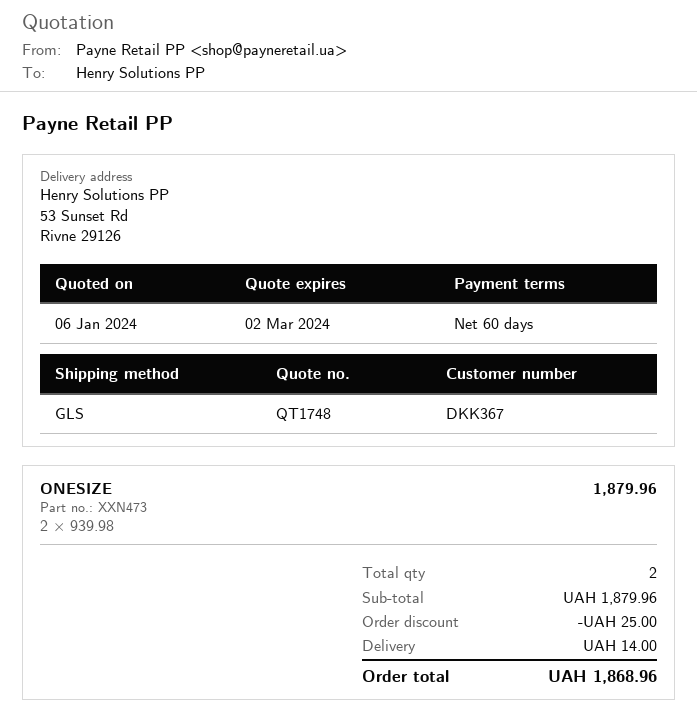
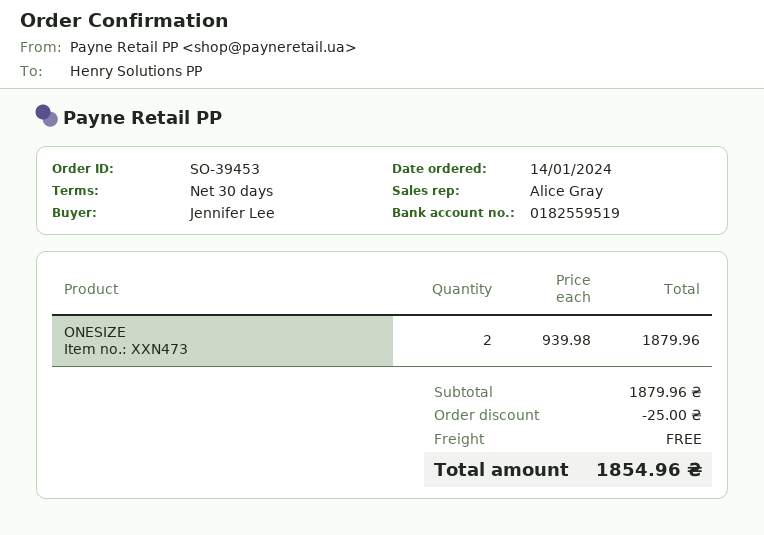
payment terms: 60 days -> 30 days
shipping: 14.00 -> 0.00
total: 1868.96 -> 1854.96

